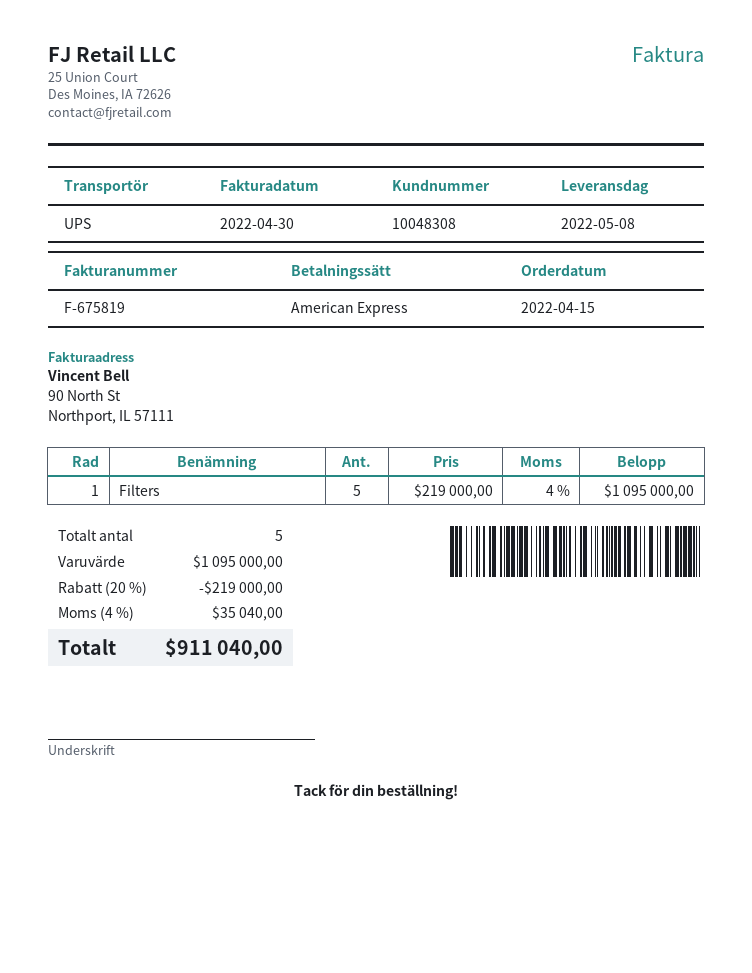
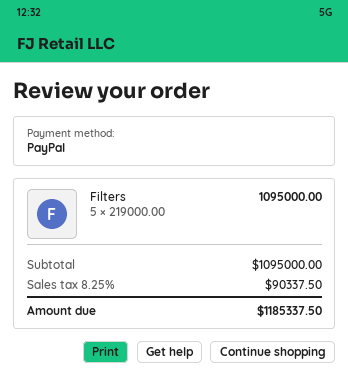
payment method: American Express -> PayPal
discount: 20% = 219000.00 -> none
tax: 4% = 35040.00 -> 8.25% = 90337.50
total: 911040.00 -> 1185337.50

